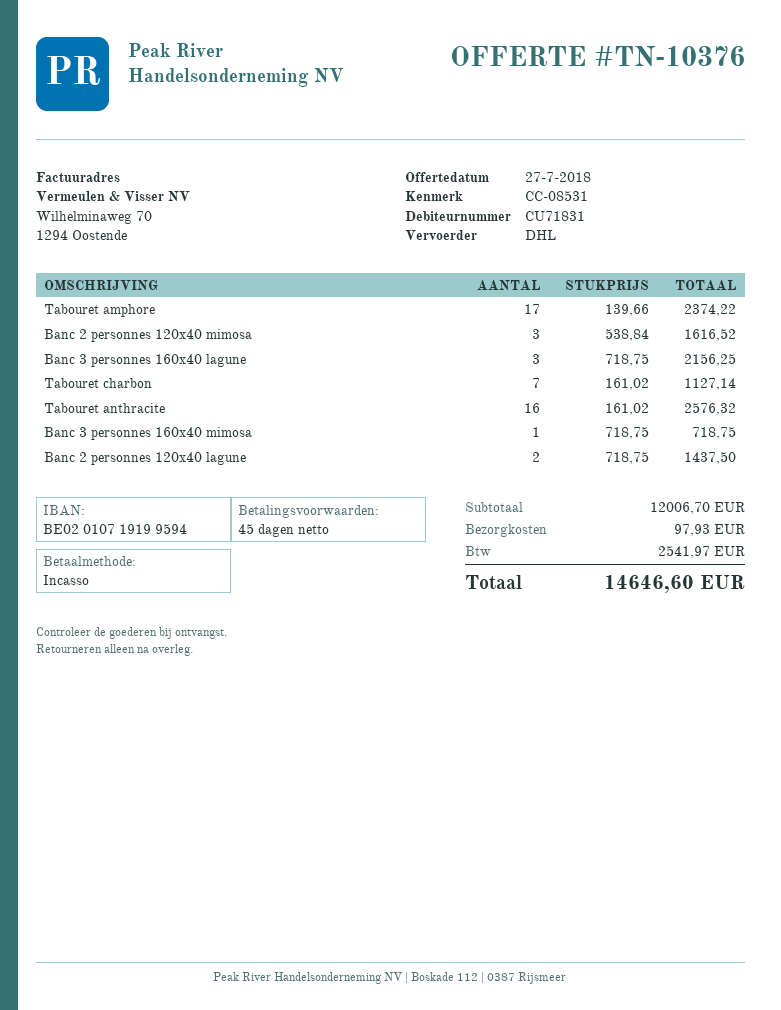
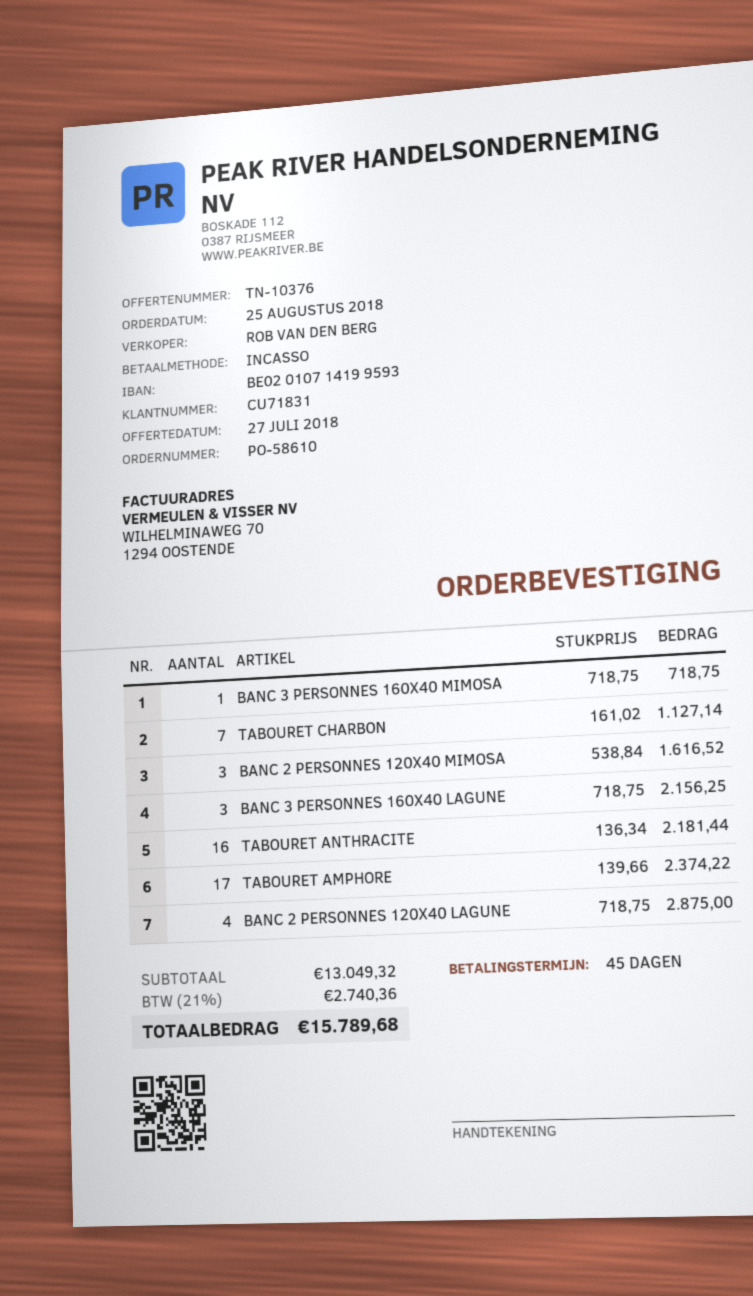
bank account: BE02010719199594 -> BE02010714199593
Tabouret anthracite: 16 x 161.02 = 2576.32 -> 16 x 136.34 = 2181.44
Banc 2 personnes 120x40 lagune: 2 x 718.75 = 1437.50 -> 4 x 718.75 = 2875.00
subtotal: 12006.70 -> 13049.32
shipping: 97.93 -> none
tax: 2541.97 -> 2740.36
total: 14646.60 -> 15789.68

